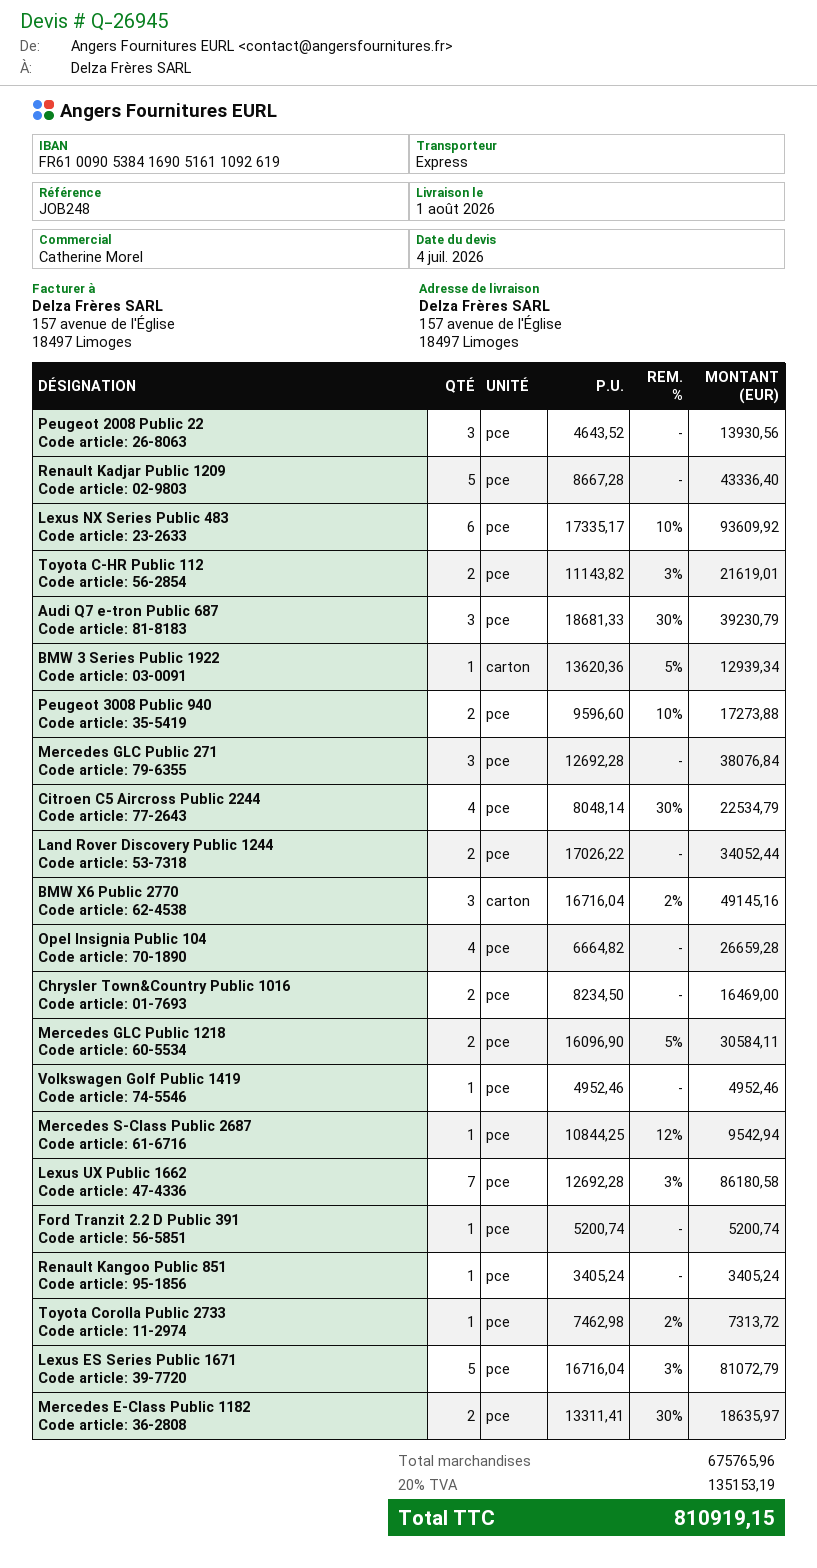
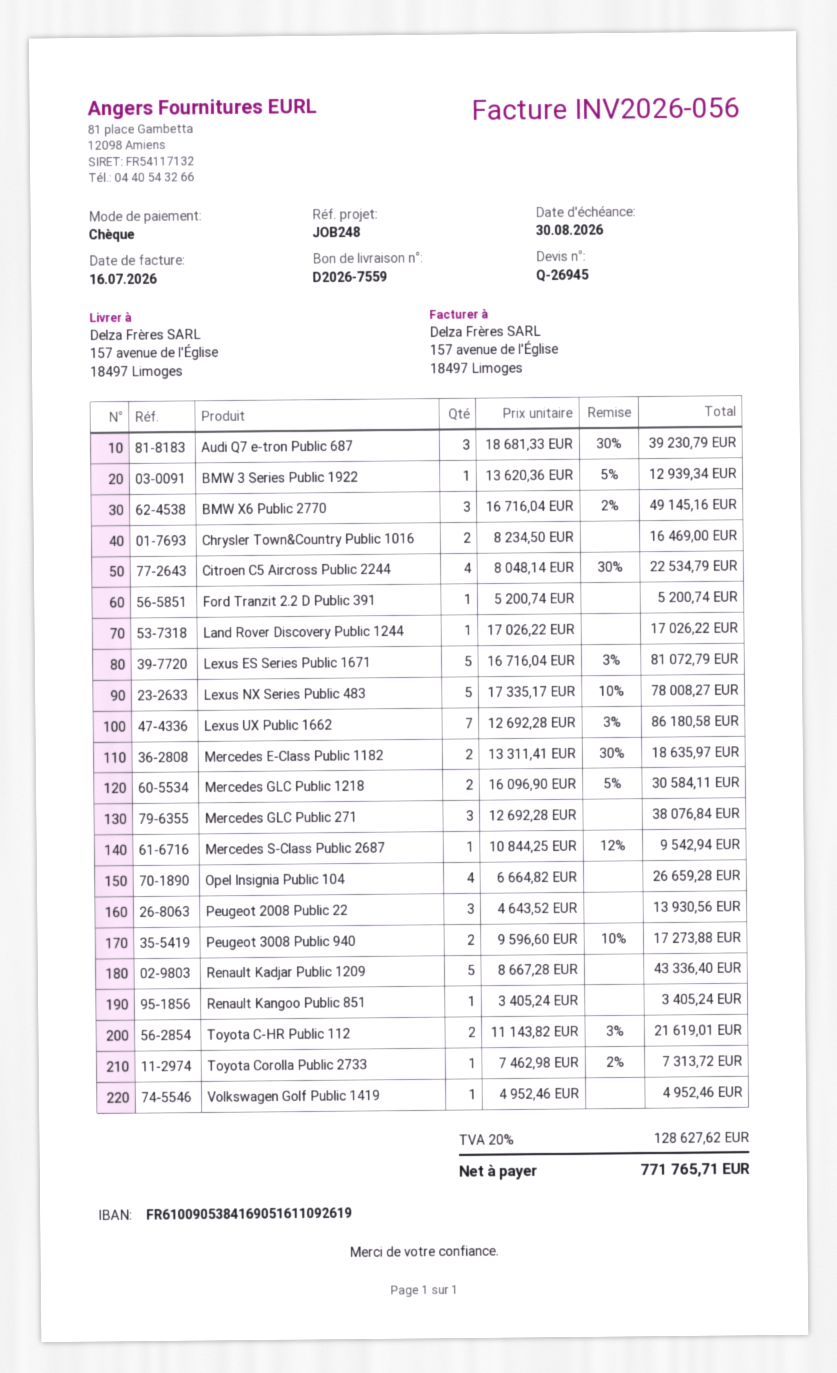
Lexus NX Series Public 483: 6 x 17335.17 - 10% = 93609.92 -> 5 x 17335.17 - 10% = 78008.27
Land Rover Discovery Public 1244: 2 x 17026.22 = 34052.44 -> 1 x 17026.22 = 17026.22
tax: 20% = 135153.19 -> 20% = 128627.62
total: 810919.15 -> 771765.71

